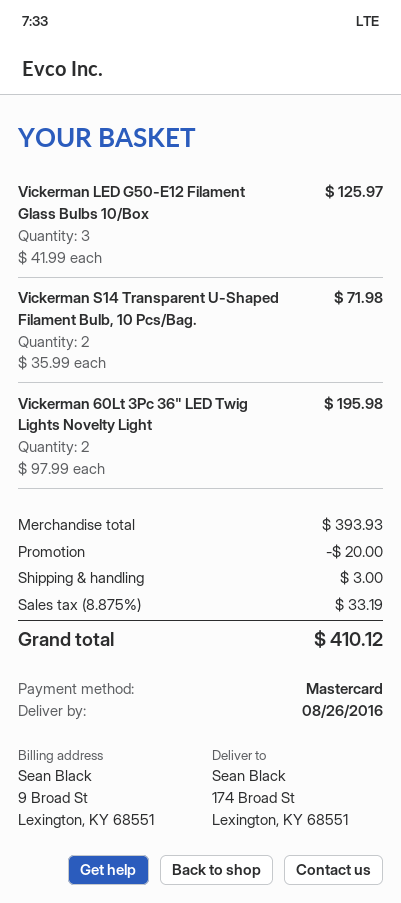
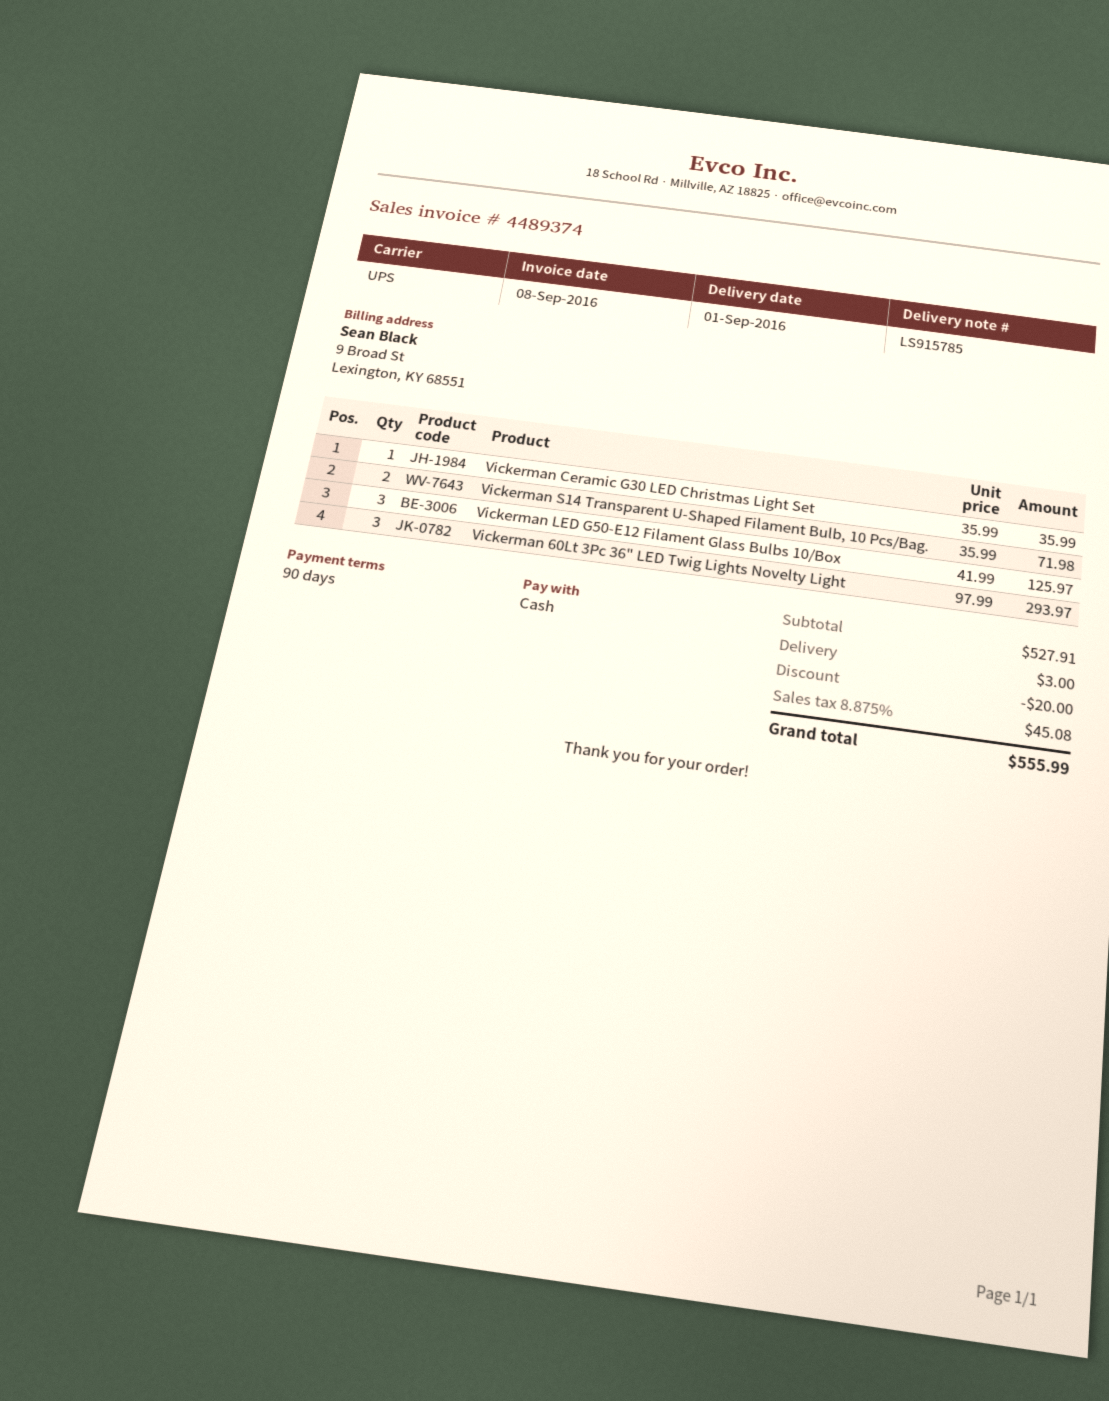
delivery date: 2016-08-26 -> 2016-09-01
payment method: Mastercard -> cash
Vickerman 60Lt 3Pc 36" LED Twig Lights Novelty Light: 2 x 97.99 = 195.98 -> 3 x 97.99 = 293.97
Vickerman Ceramic G30 LED Christmas Light Set: none -> 1 x 35.99 = 35.99
subtotal: 393.93 -> 527.91
tax: 8.875% = 33.19 -> 8.875% = 45.08
total: 410.12 -> 555.99

